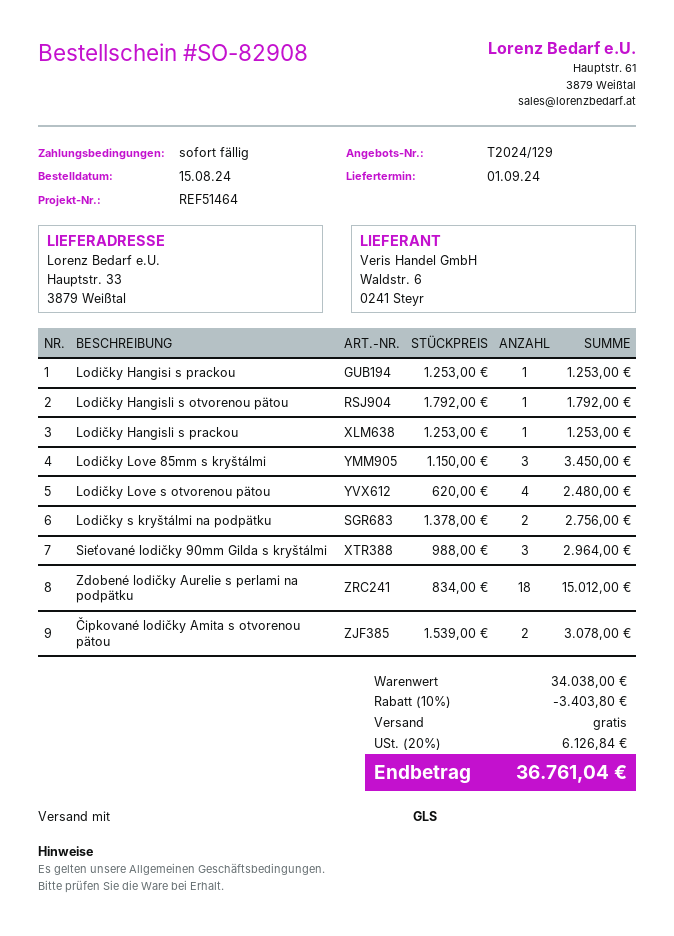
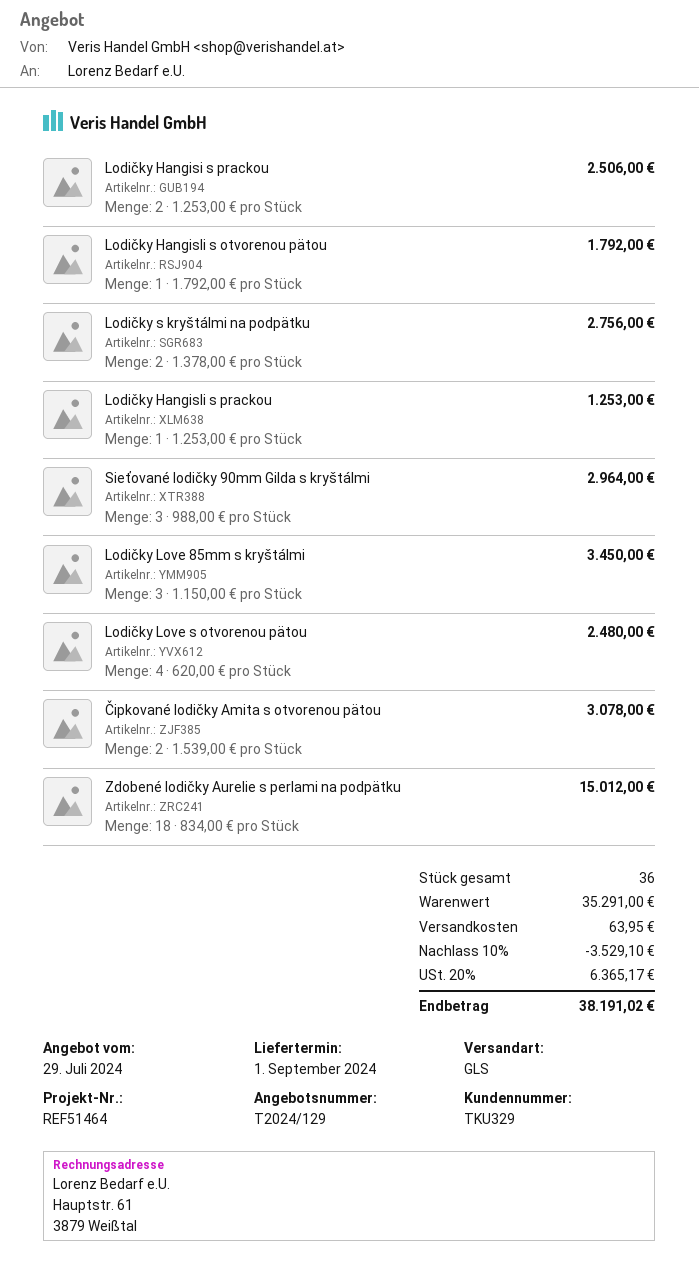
Lodičky Hangisi s prackou: 1 x 1253.00 = 1253.00 -> 2 x 1253.00 = 2506.00
subtotal: 34038.00 -> 35291.00
discount: 10% = 3403.80 -> 10% = 3529.10
shipping: 0.00 -> 63.95
tax: 20% = 6126.84 -> 20% = 6365.17
total: 36761.04 -> 38191.02

